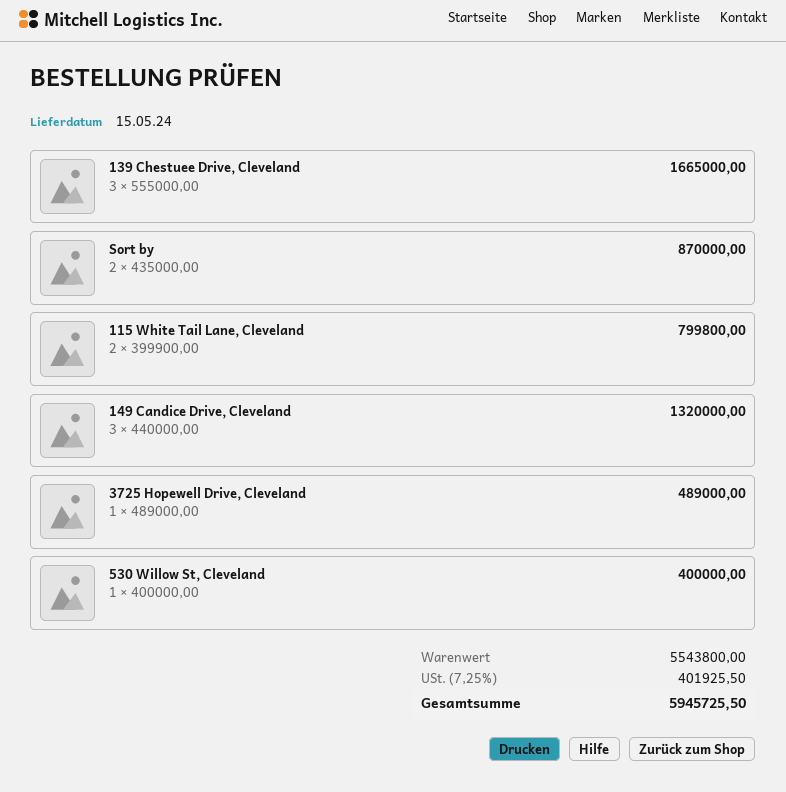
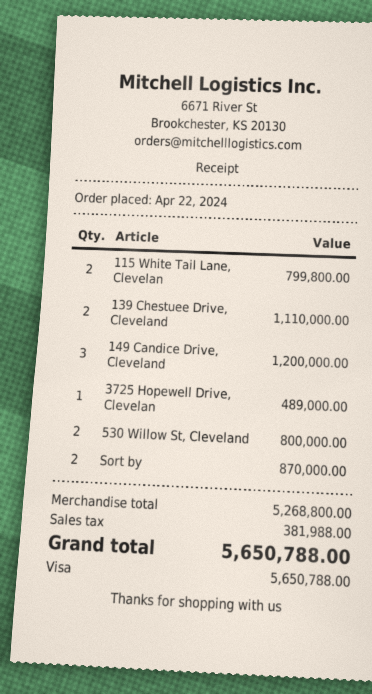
139 Chestuee Drive, Cleveland: 3 for 1665000.00 -> 2 for 1110000.00
149 Candice Drive, Cleveland: 3 for 1320000.00 -> 3 for 1200000.00
530 Willow St, Cleveland: 1 for 400000.00 -> 2 for 800000.00
subtotal: 5543800.00 -> 5268800.00
tax: 401925.50 -> 381988.00
total: 5945725.50 -> 5650788.00

